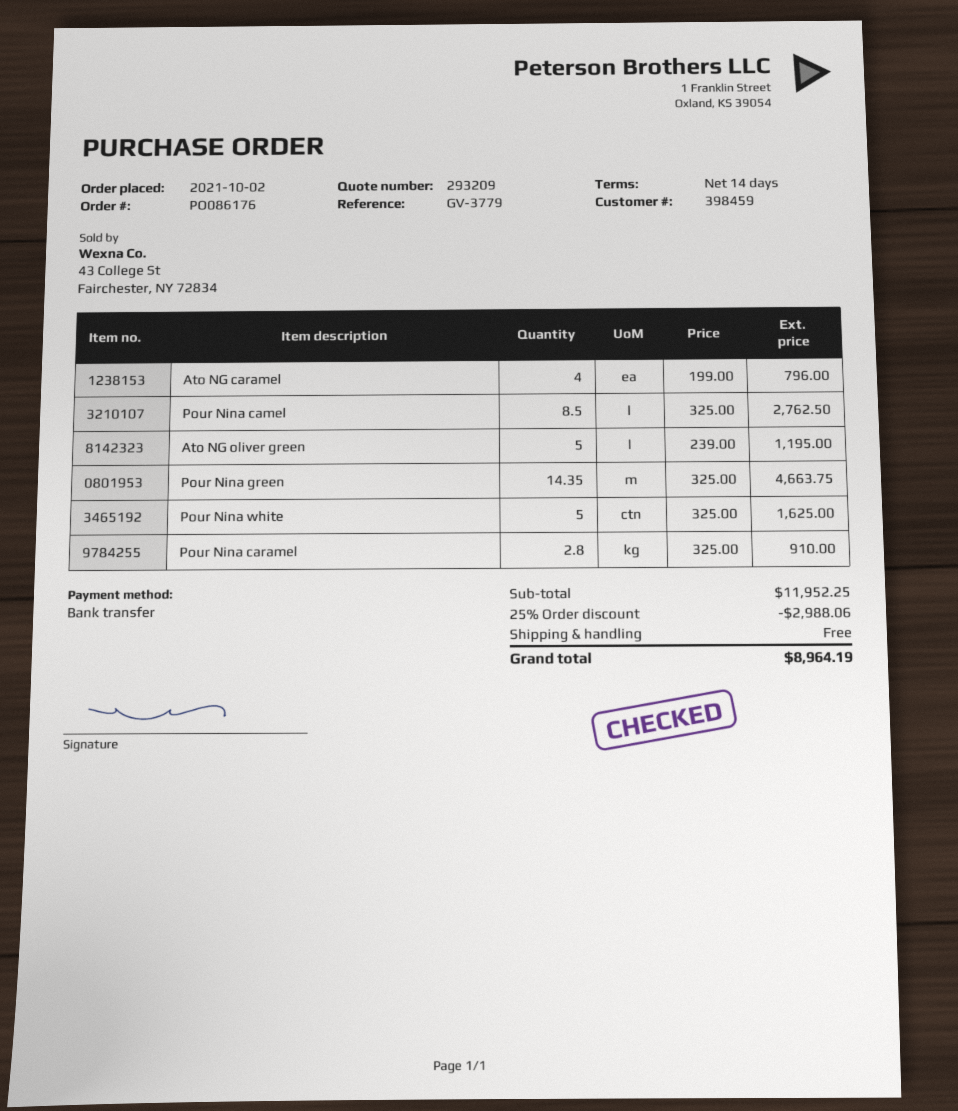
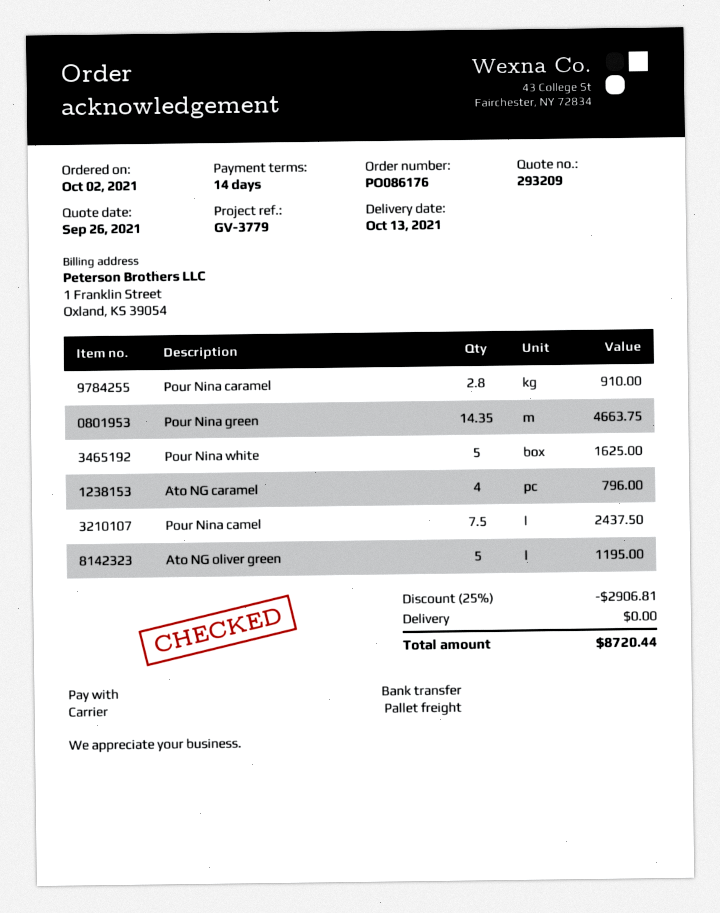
Pour Nina camel: 8.5 for 2762.50 -> 7.5 for 2437.50
discount: 25% = 2988.06 -> 25% = 2906.81
total: 8964.19 -> 8720.44

